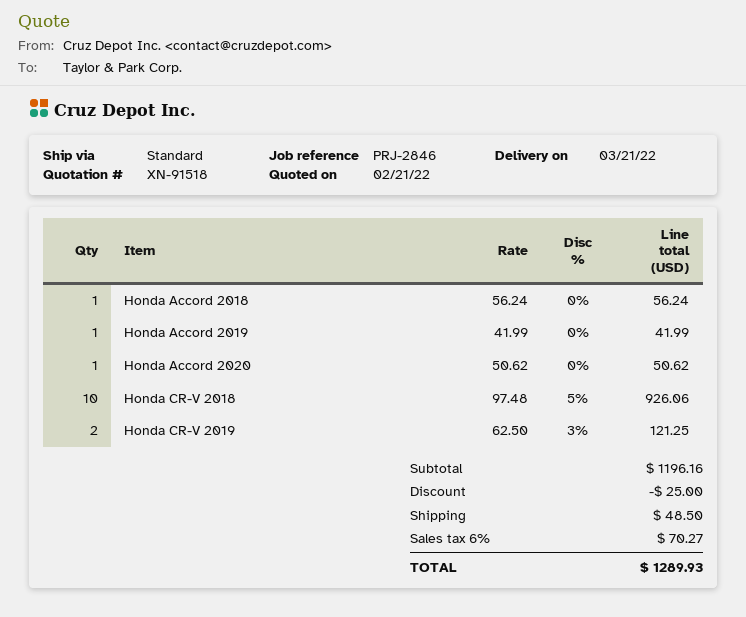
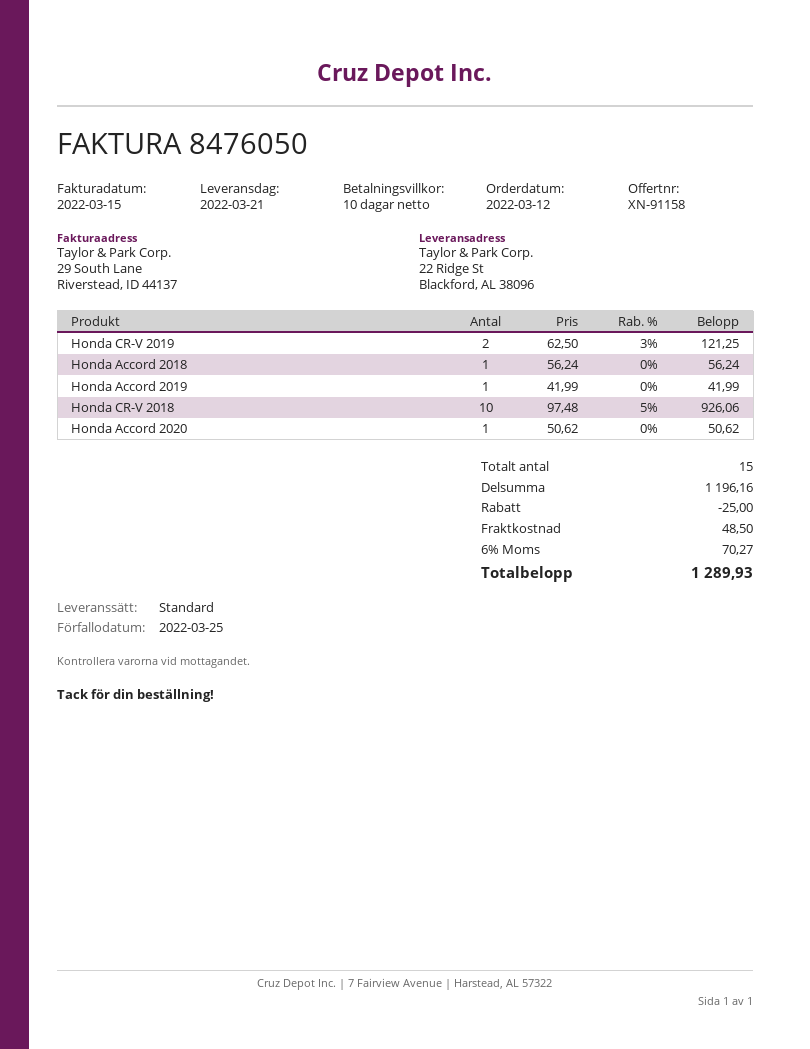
quote number: XN-91518 -> XN-91158

